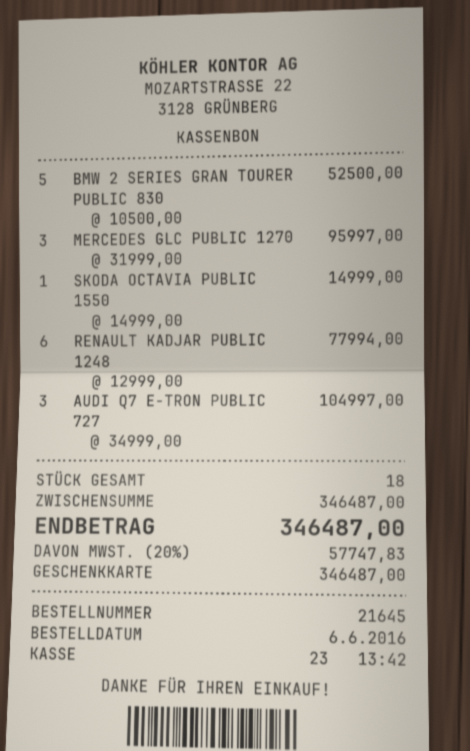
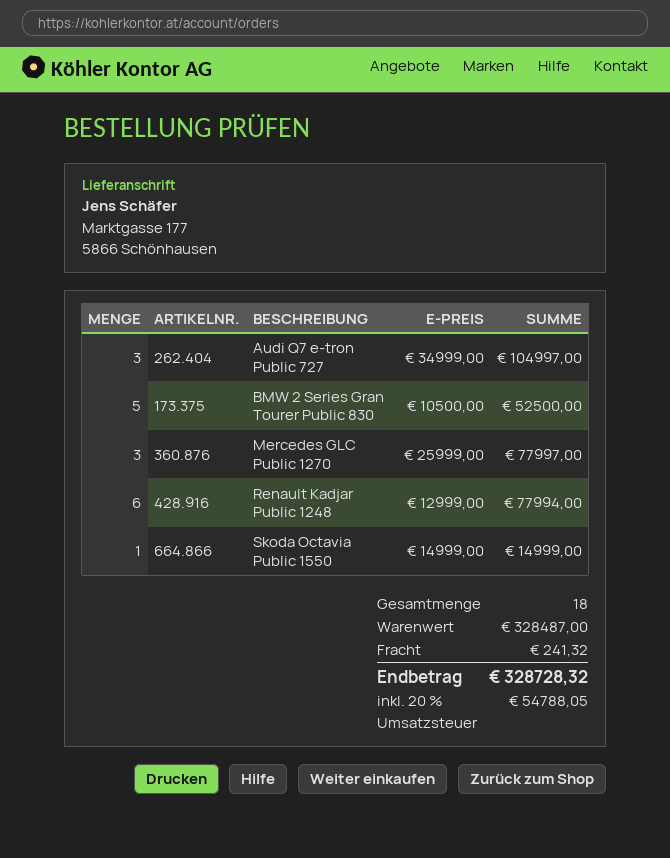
MERCEDES GLC PUBLIC 1270: 3 x 31999.00 = 95997.00 -> 3 x 25999.00 = 77997.00
subtotal: 346487.00 -> 328487.00
shipping: none -> 241.32
tax: 20% = 57747.83 -> 20% = 54788.05
total: 346487.00 -> 328728.32

